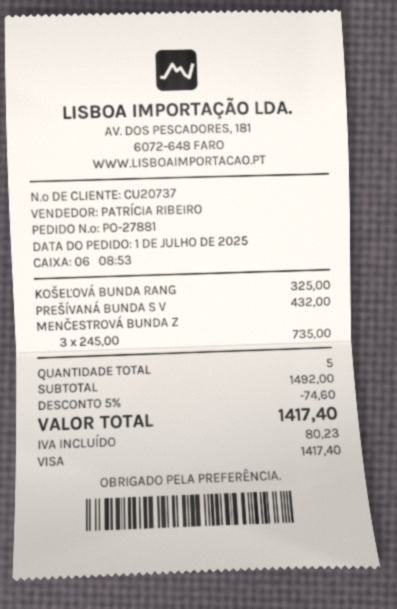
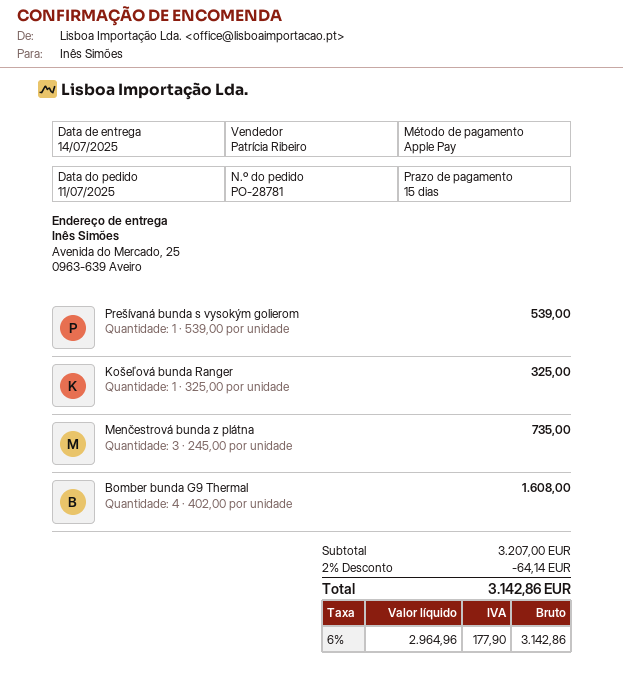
order number: PO-27881 -> PO-28781
order date: 2025-07-01 -> 2025-07-11
payment method: Visa -> Apple Pay
PREŠÍVANÁ BUNDA S V: 1 x 432.00 = 432.00 -> 1 x 539.00 = 539.00
Bomber bunda G9 Thermal: none -> 4 x 402.00 = 1608.00
subtotal: 1492.00 -> 3207.00
discount: 5% = 74.60 -> 2% = 64.14
tax: 80.23 -> 177.90
total: 1417.40 -> 3142.86

